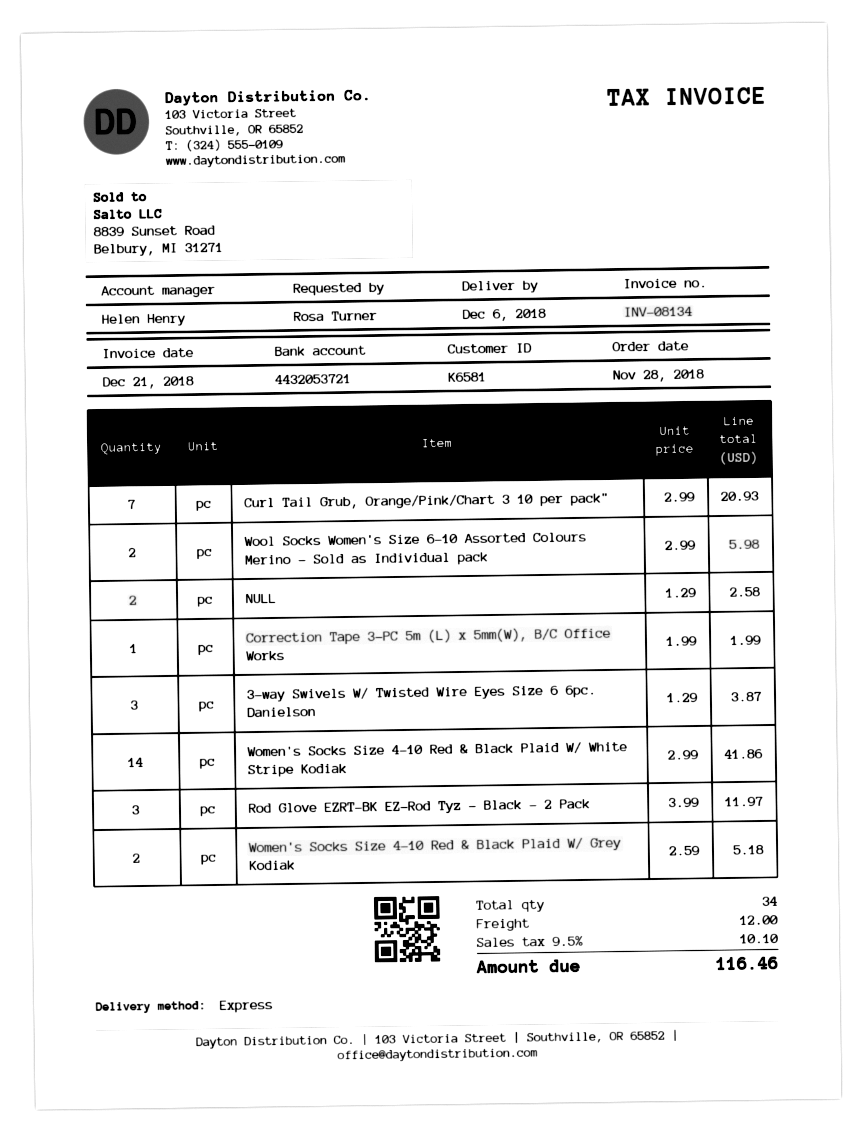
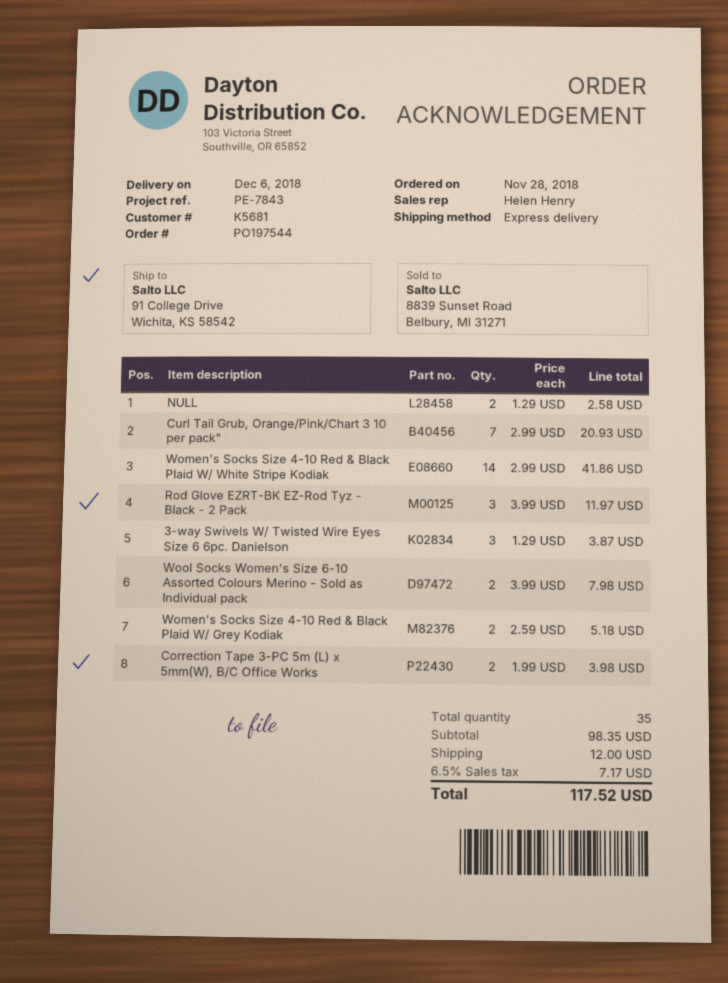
customer number: K6581 -> K5681
Wool Socks Women's Size 6-10 Assorted Colours Merino - Sold as Individual pack: 2 x 2.99 = 5.98 -> 2 x 3.99 = 7.98
Correction Tape 3-PC 5m (L) x 5mm(W), B/C Office Works: 1 x 1.99 = 1.99 -> 2 x 1.99 = 3.98
total quantity: 34 -> 35
tax: 9.5% = 10.10 -> 6.5% = 7.17
total: 116.46 -> 117.52

